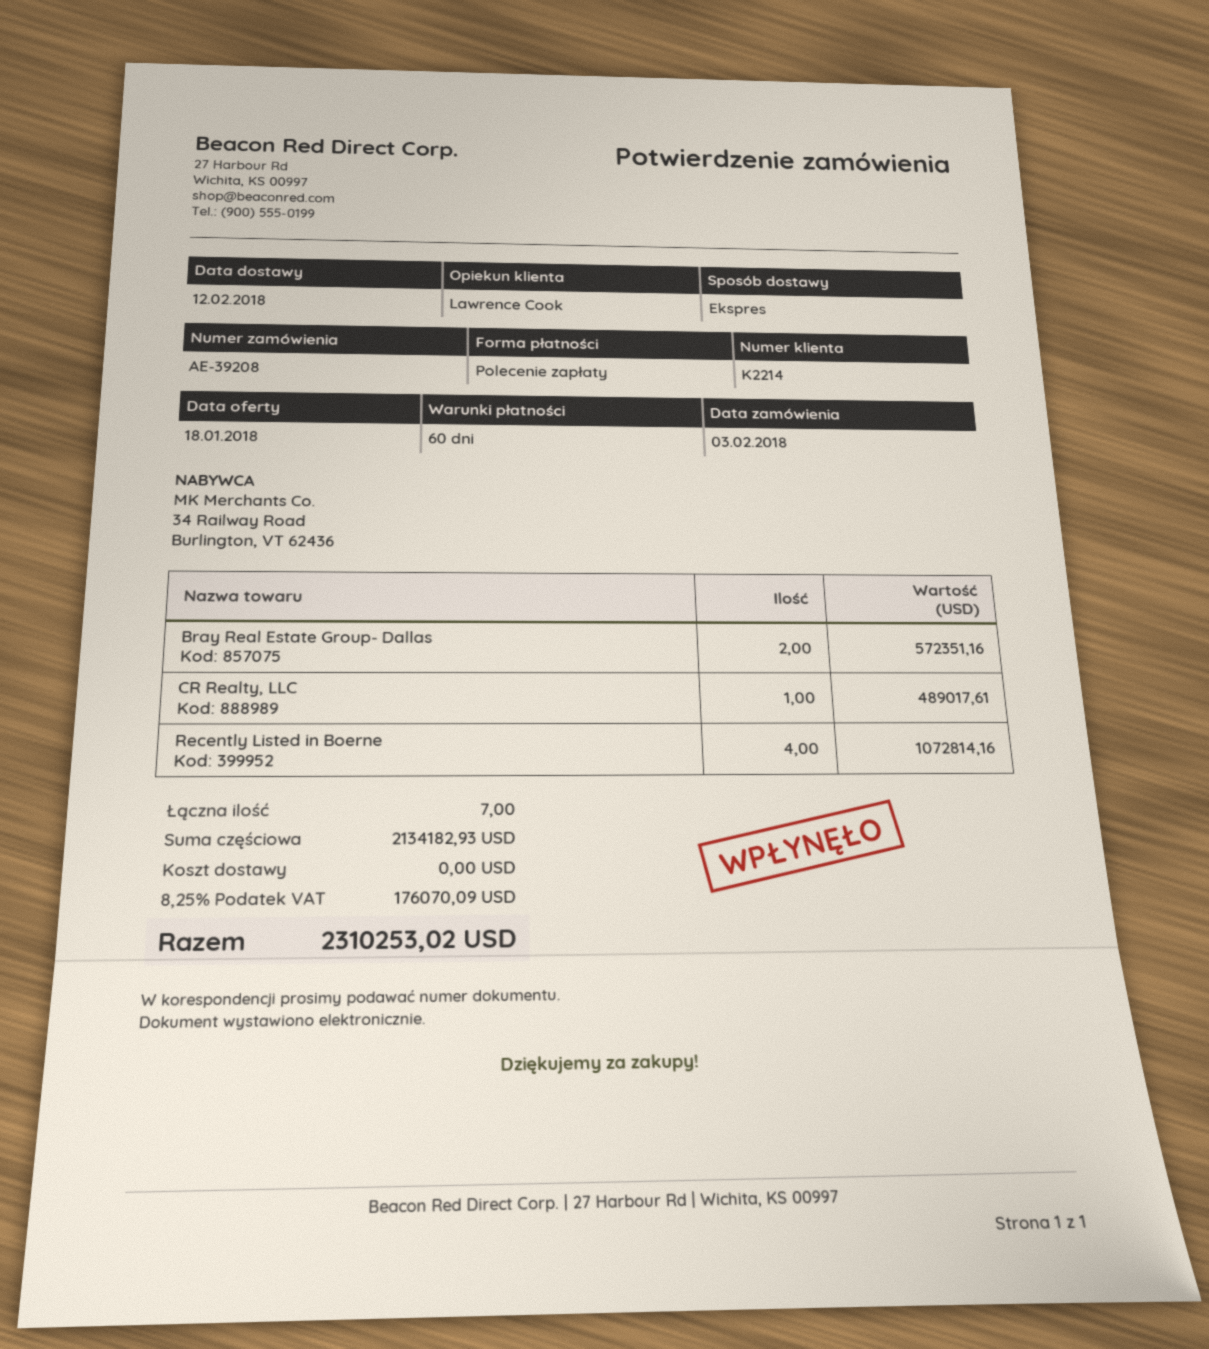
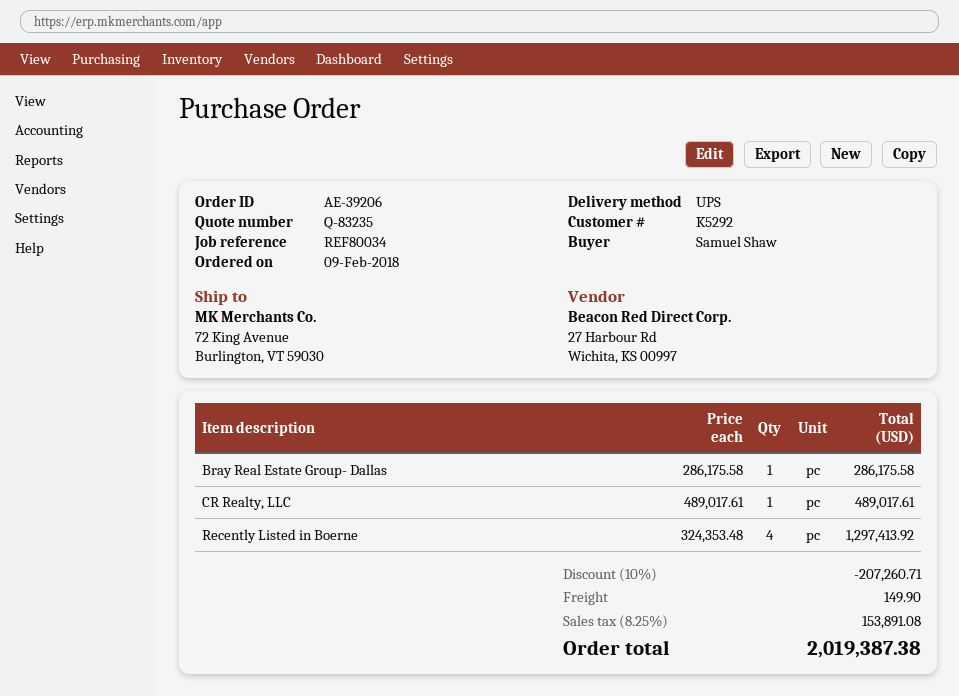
order number: AE-39208 -> AE-39206
order date: 2018-02-03 -> 2018-02-09
customer number: K2214 -> K5292
shipping method: express -> UPS
Bray Real Estate Group- Dallas: 2 for 572351.16 -> 1 for 286175.58
Recently Listed in Boerne: 4 for 1072814.16 -> 4 for 1297413.92
discount: none -> 10% = 207260.71
shipping: 0.00 -> 149.90
tax: 8.25% = 176070.09 -> 8.25% = 153891.08
total: 2310253.02 -> 2019387.38

